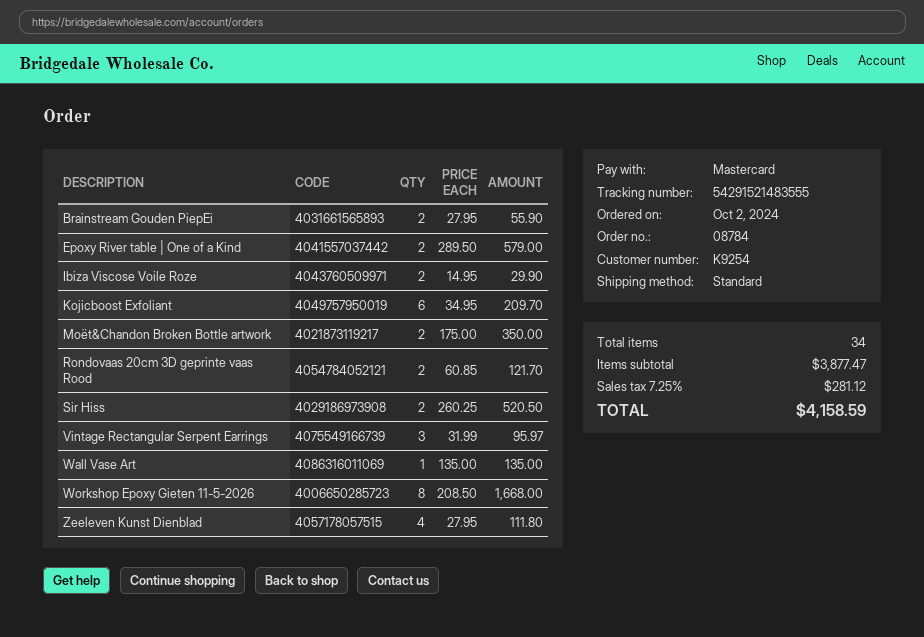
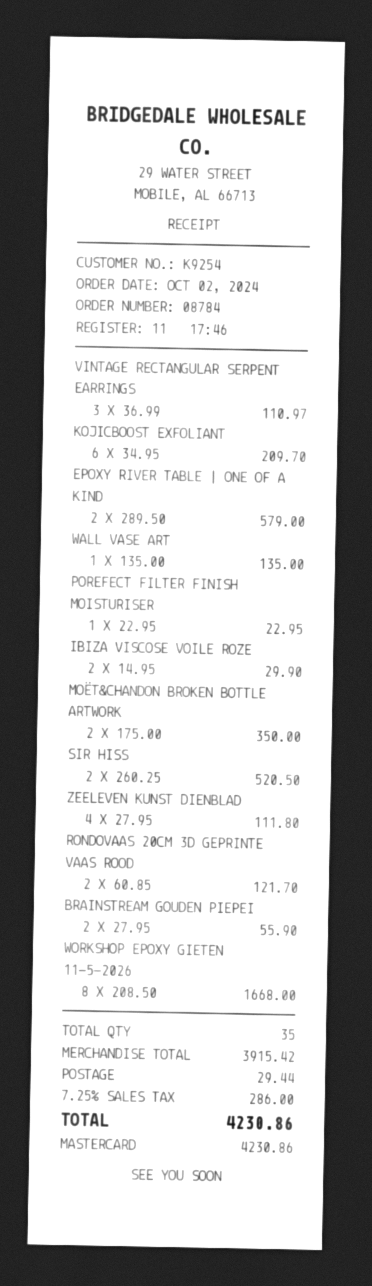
Vintage Rectangular Serpent Earrings: 3 x 31.99 = 95.97 -> 3 x 36.99 = 110.97
POREFECT FILTER FINISH MOISTURISER: none -> 1 x 22.95 = 22.95
total quantity: 34 -> 35
subtotal: 3877.47 -> 3915.42
shipping: none -> 29.44
tax: 7.25% = 281.12 -> 7.25% = 286.00
total: 4158.59 -> 4230.86

